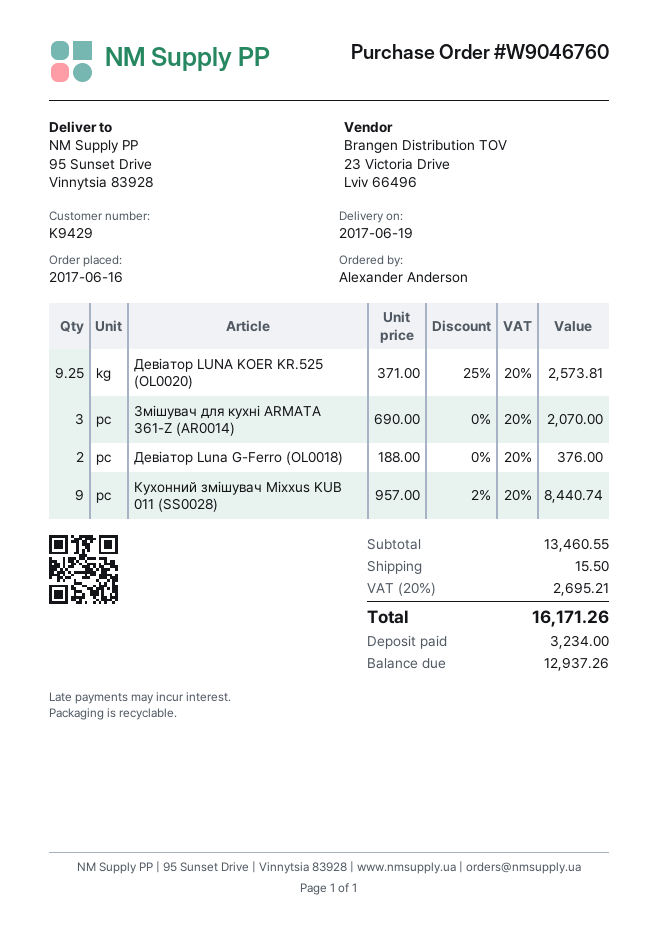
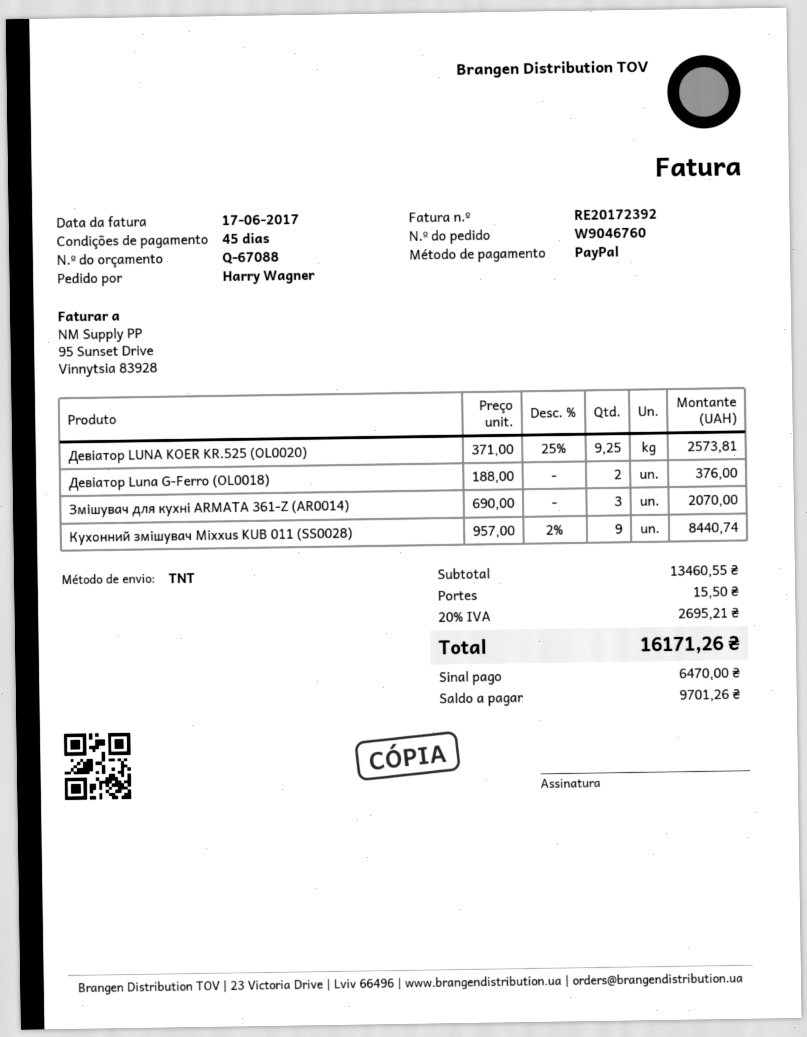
ordered by: Alexander Anderson -> Harry Wagner
deposit: 3234.00 -> 6470.00
balance: 12937.26 -> 9701.26

